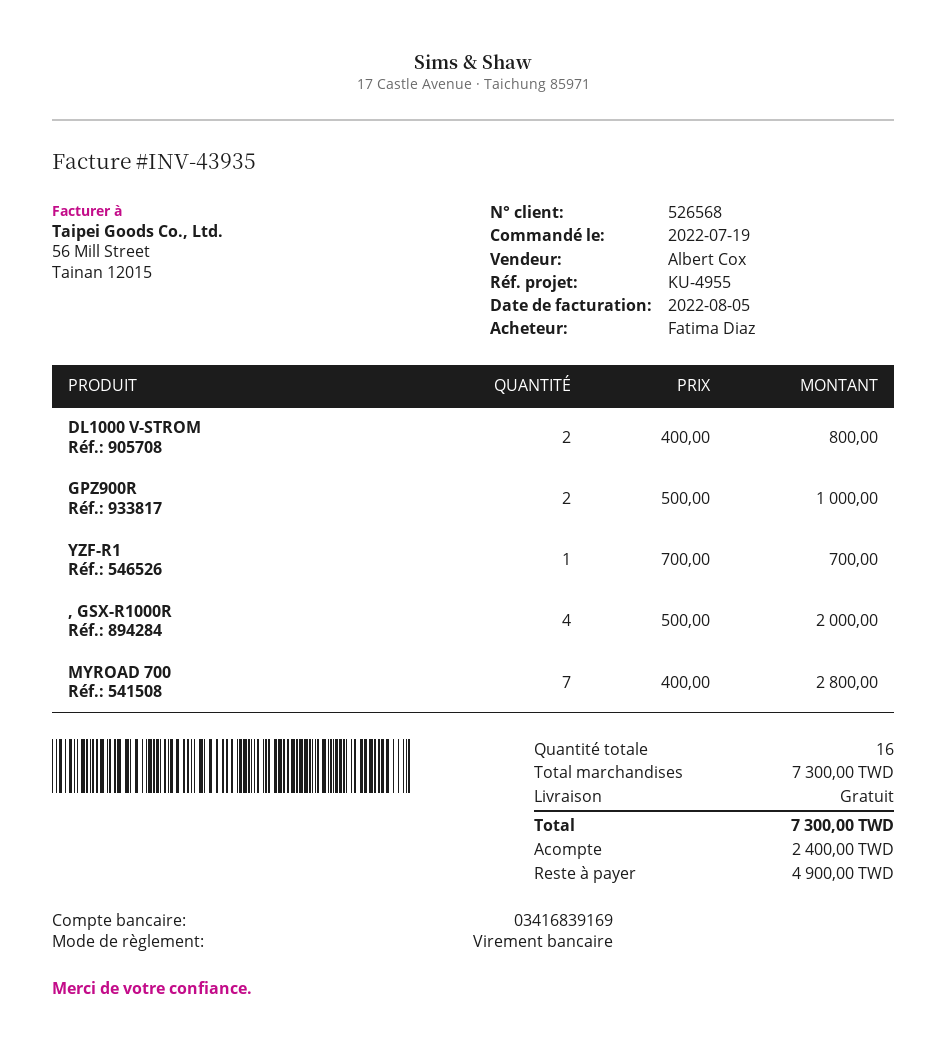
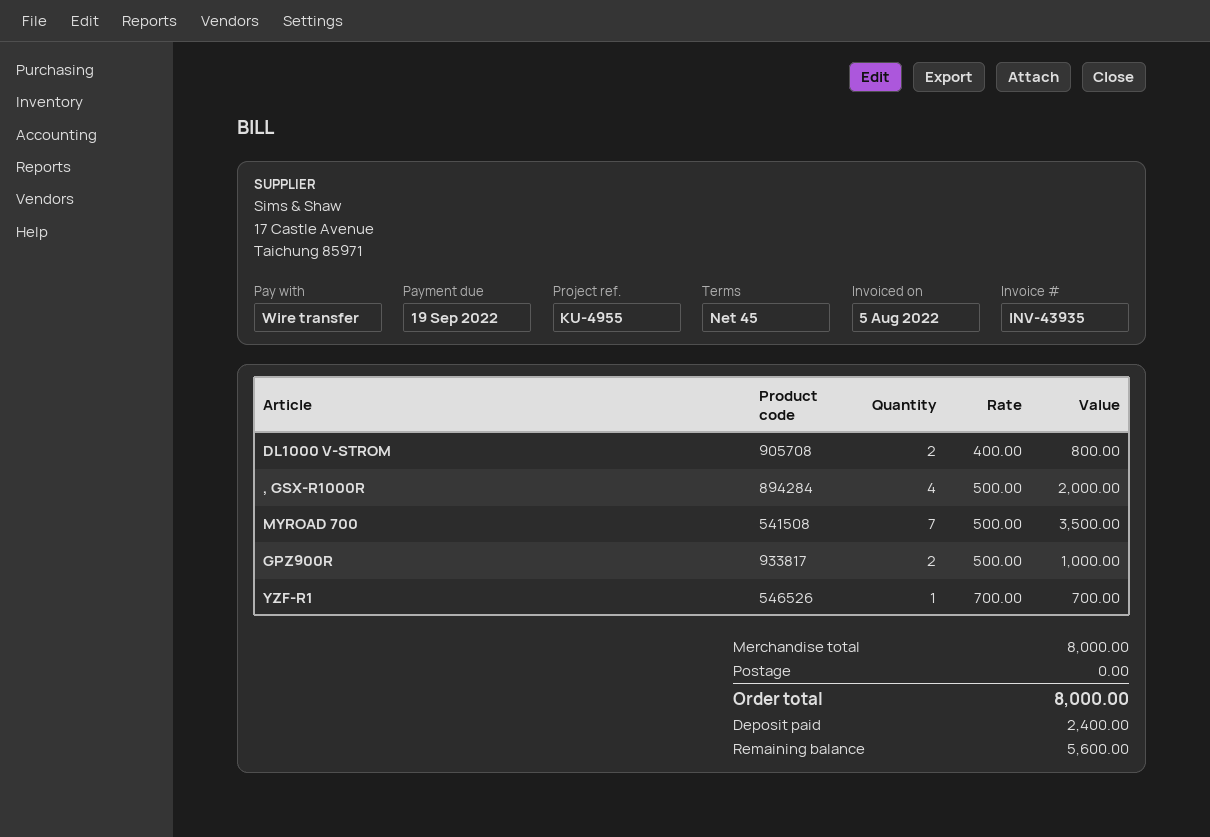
MYROAD 700: 7 x 400.00 = 2800.00 -> 7 x 500.00 = 3500.00
subtotal: 7300.00 -> 8000.00
total: 7300.00 -> 8000.00
balance: 4900.00 -> 5600.00

